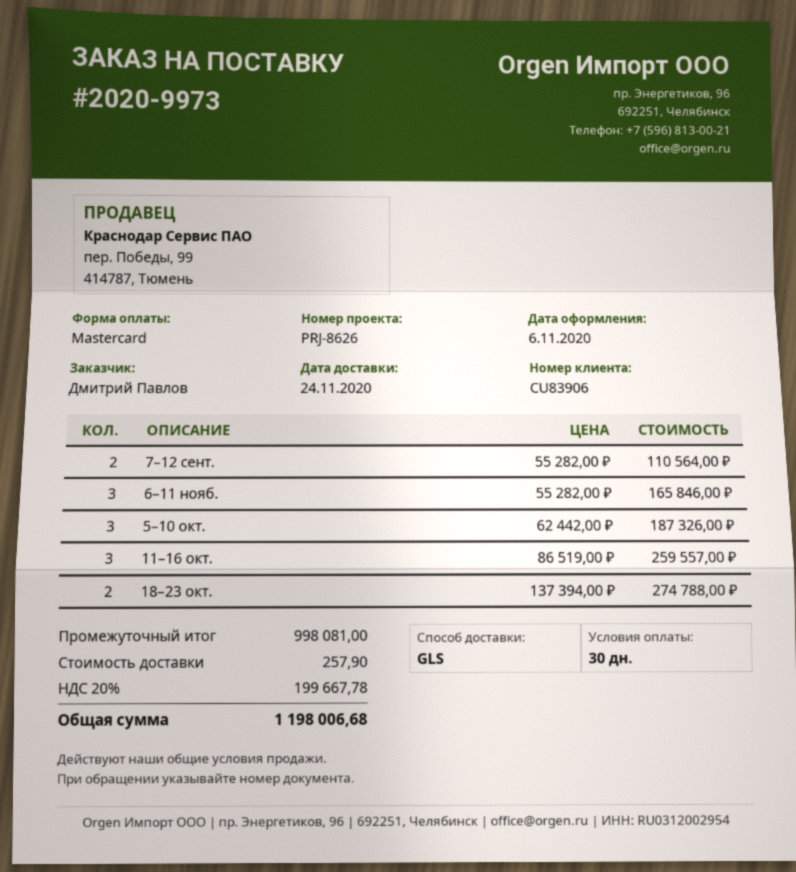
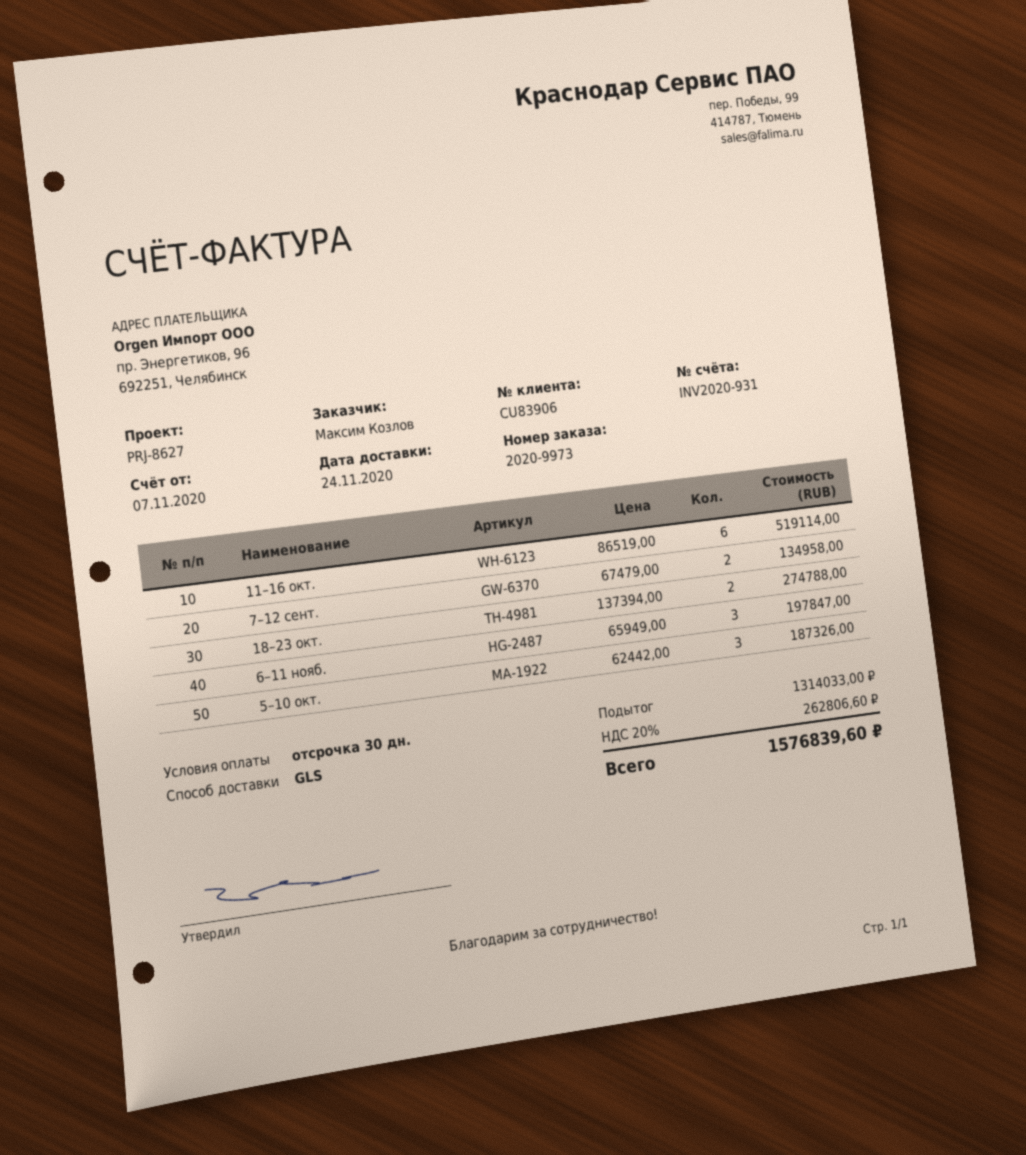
reference: PRJ-8626 -> PRJ-8627
ordered by: Дмитрий Павлов -> Максим Козлов
7–12 сент.: 2 x 55282.00 = 110564.00 -> 2 x 67479.00 = 134958.00
6–11 нояб.: 3 x 55282.00 = 165846.00 -> 3 x 65949.00 = 197847.00
11–16 окт.: 3 x 86519.00 = 259557.00 -> 6 x 86519.00 = 519114.00
subtotal: 998081.00 -> 1314033.00
shipping: 257.90 -> none
tax: 20% = 199667.78 -> 20% = 262806.60
total: 1198006.68 -> 1576839.60

